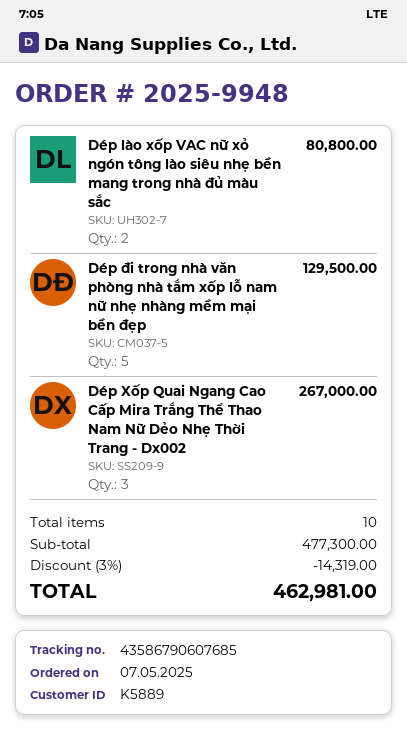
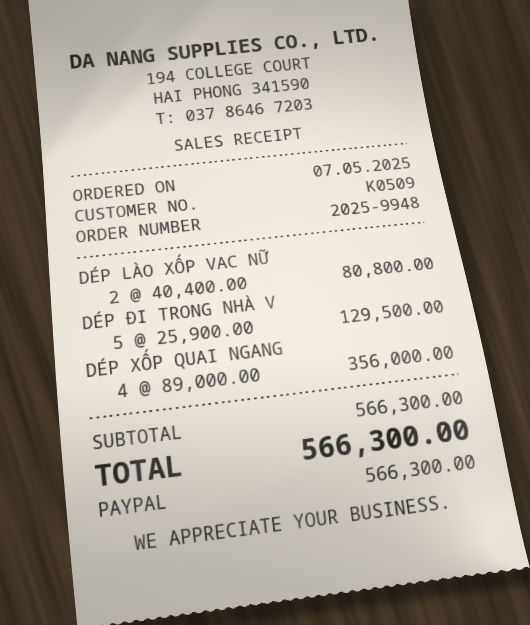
customer number: K5889 -> K0509
Dép Xốp Quai Ngang Cao Cấp Mira Trắng Thể Thao Nam Nữ Dẻo Nhẹ Thời Trang - Dx002: 3 for 267000.00 -> 4 for 356000.00
subtotal: 477300.00 -> 566300.00
discount: 3% = 14319.00 -> none
total: 462981.00 -> 566300.00

